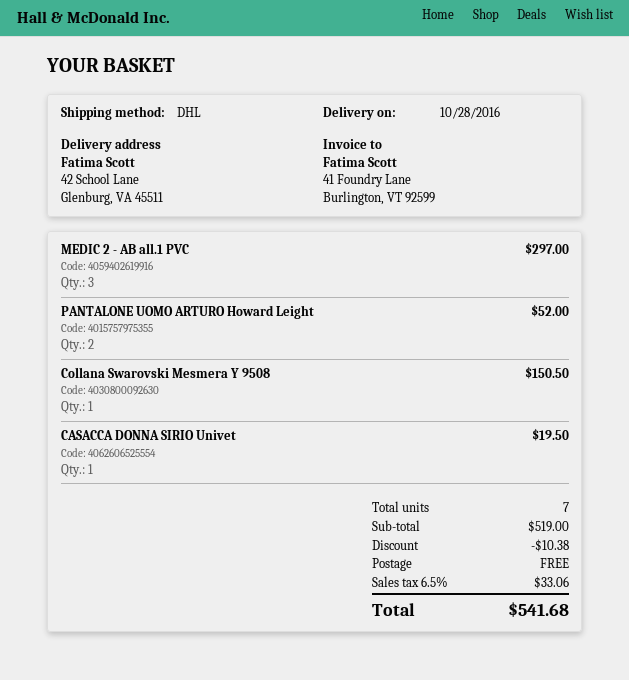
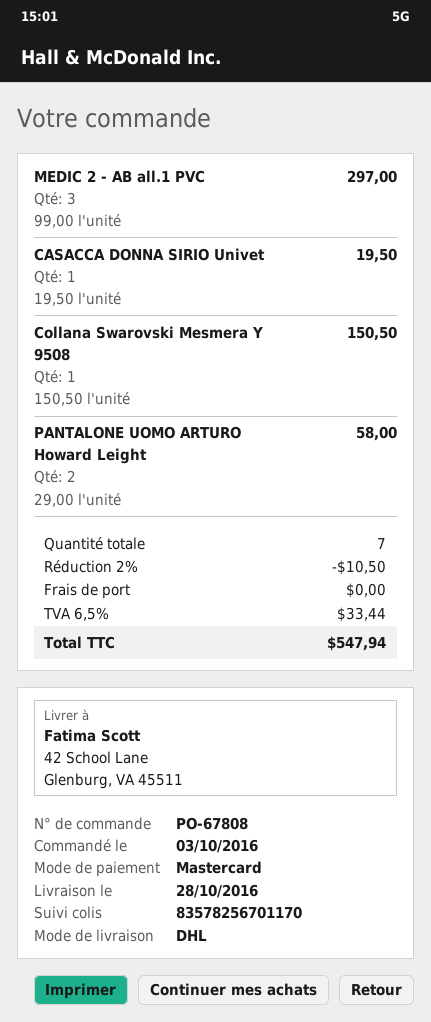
PANTALONE UOMO ARTURO Howard Leight: 2 for 52.00 -> 2 for 58.00
discount: 10.38 -> 10.50
tax: 6.5% = 33.06 -> 6.5% = 33.44
total: 541.68 -> 547.94

